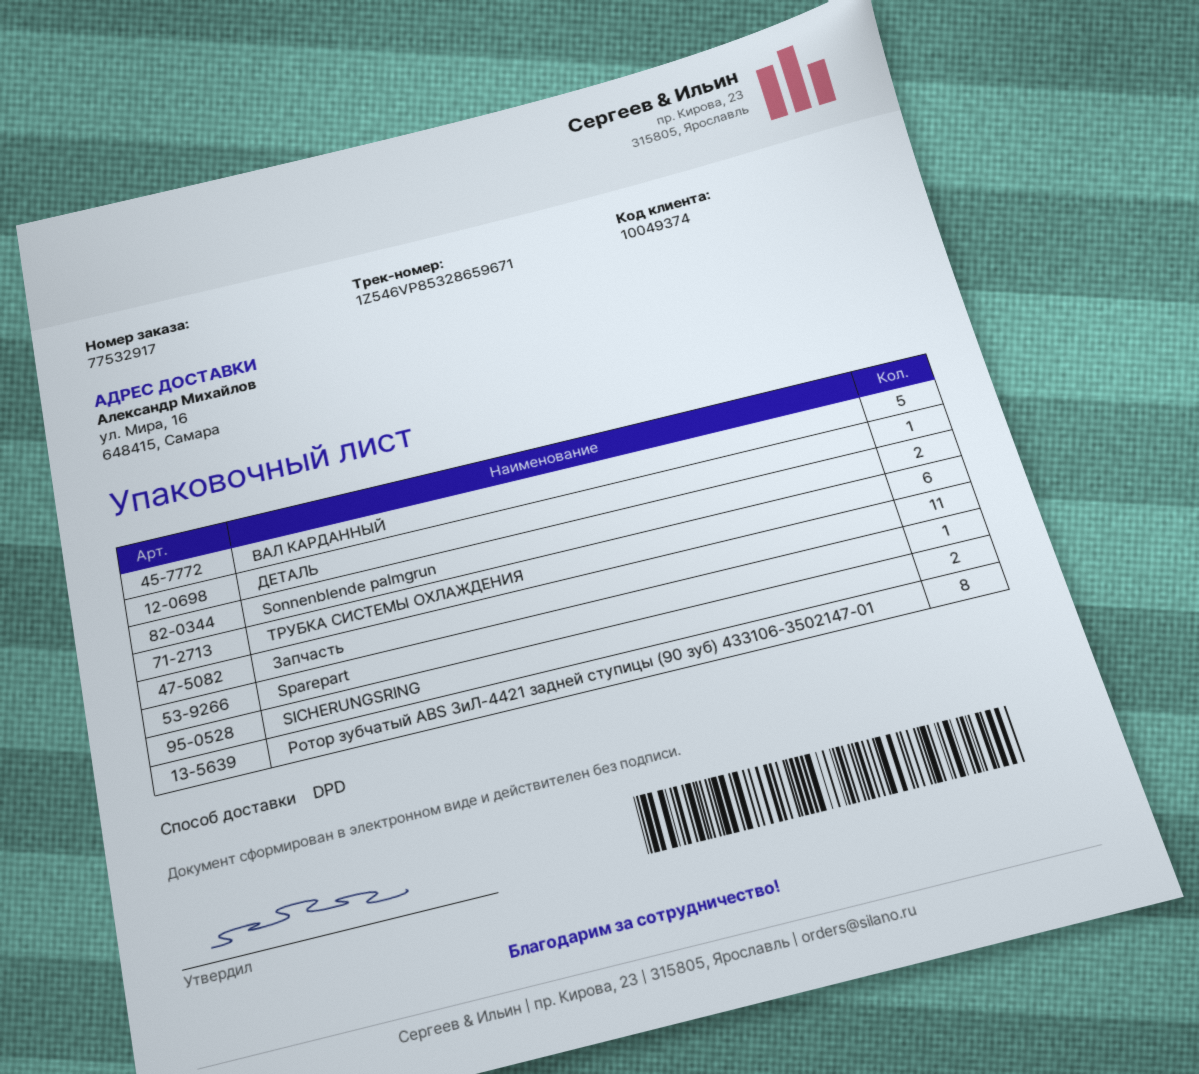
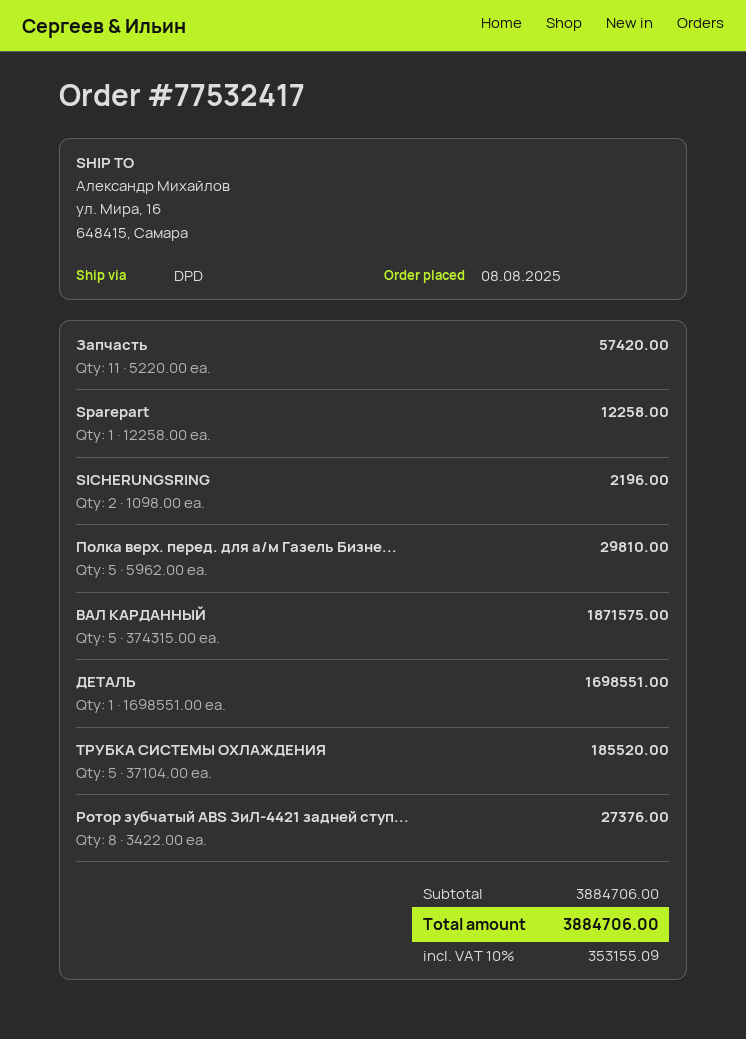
order number: 77532917 -> 77532417
Sonnenblende palmgrun: 2 -> none
ТРУБКА СИСТЕМЫ ОХЛАЖДЕНИЯ: 6 -> 5
Полка верх. перед. для а/м Газель Бизне...: none -> 5

